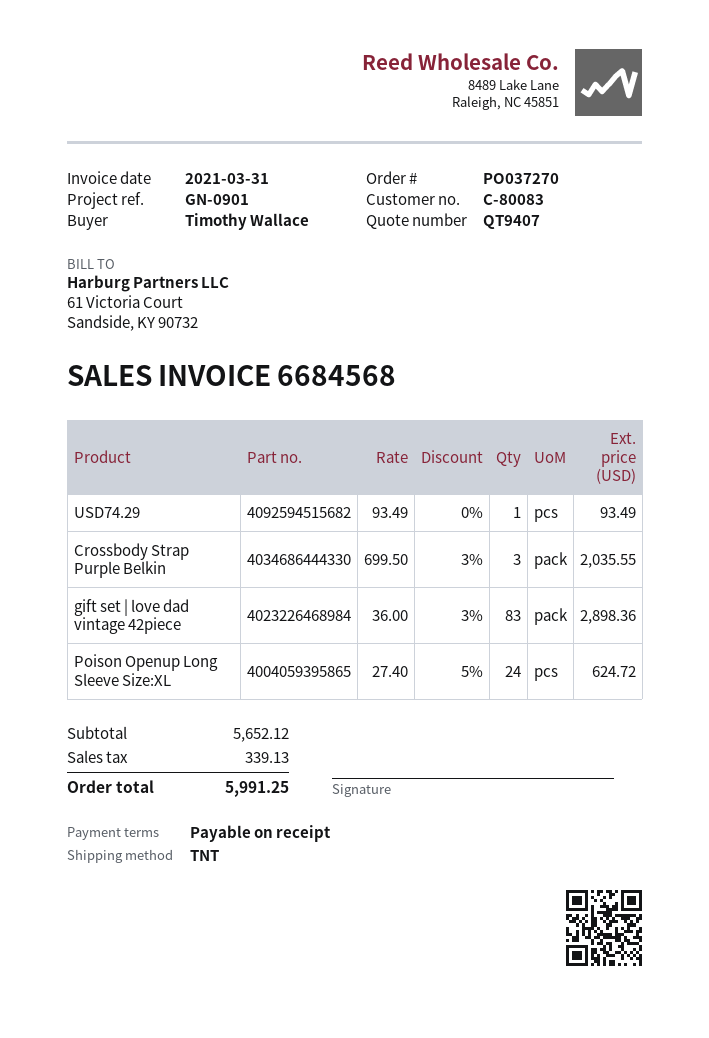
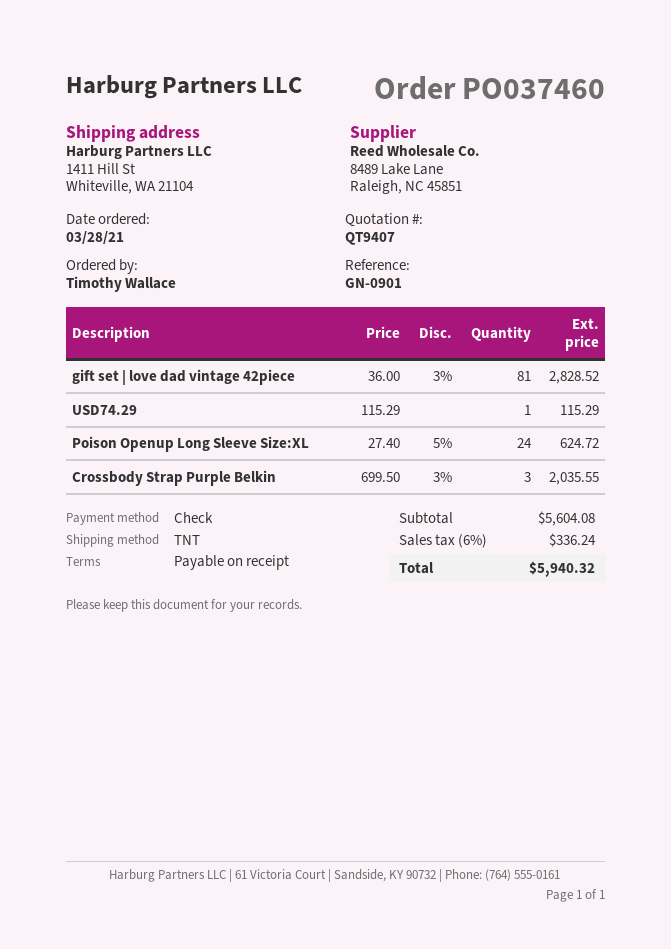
order number: PO037270 -> PO037460
USD74.29: 1 x 93.49 = 93.49 -> 1 x 115.29 = 115.29
gift set | love dad vintage 42piece: 83 x 36.00 - 3% = 2898.36 -> 81 x 36.00 - 3% = 2828.52
subtotal: 5652.12 -> 5604.08
tax: 339.13 -> 336.24
total: 5991.25 -> 5940.32

